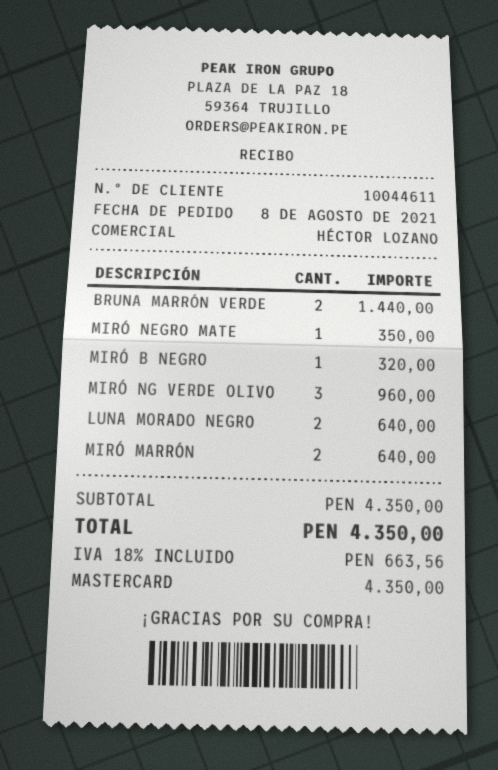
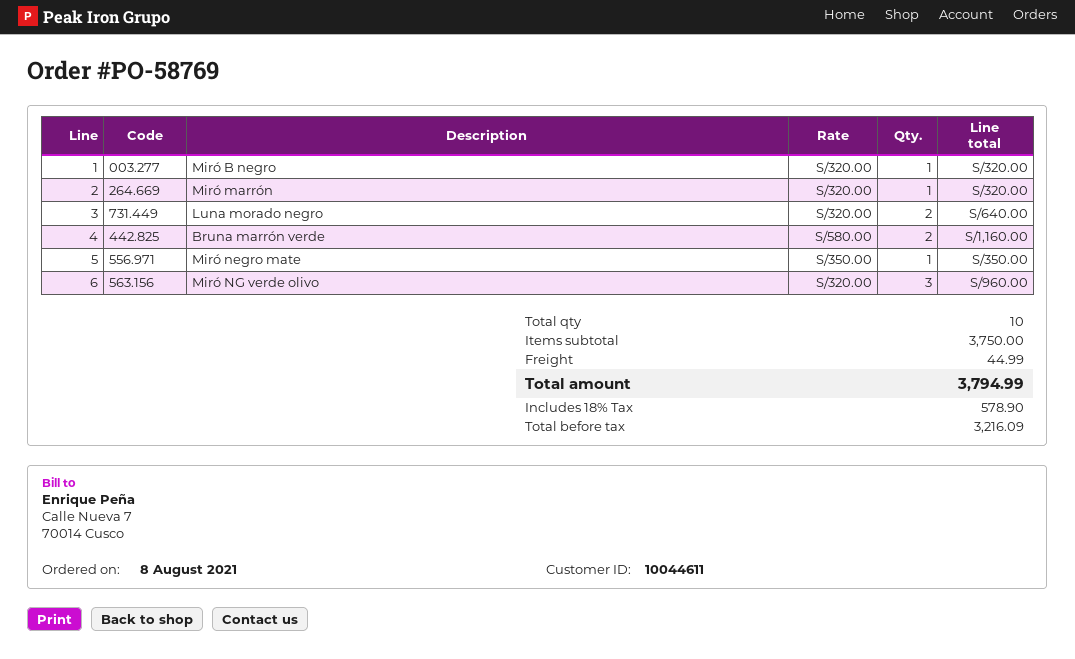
BRUNA MARRÓN VERDE: 2 for 1440.00 -> 2 for 1160.00
MIRÓ MARRÓN: 2 for 640.00 -> 1 for 320.00
subtotal: 4350.00 -> 3750.00
shipping: none -> 44.99
tax: 18% = 663.56 -> 18% = 578.90
total: 4350.00 -> 3794.99

